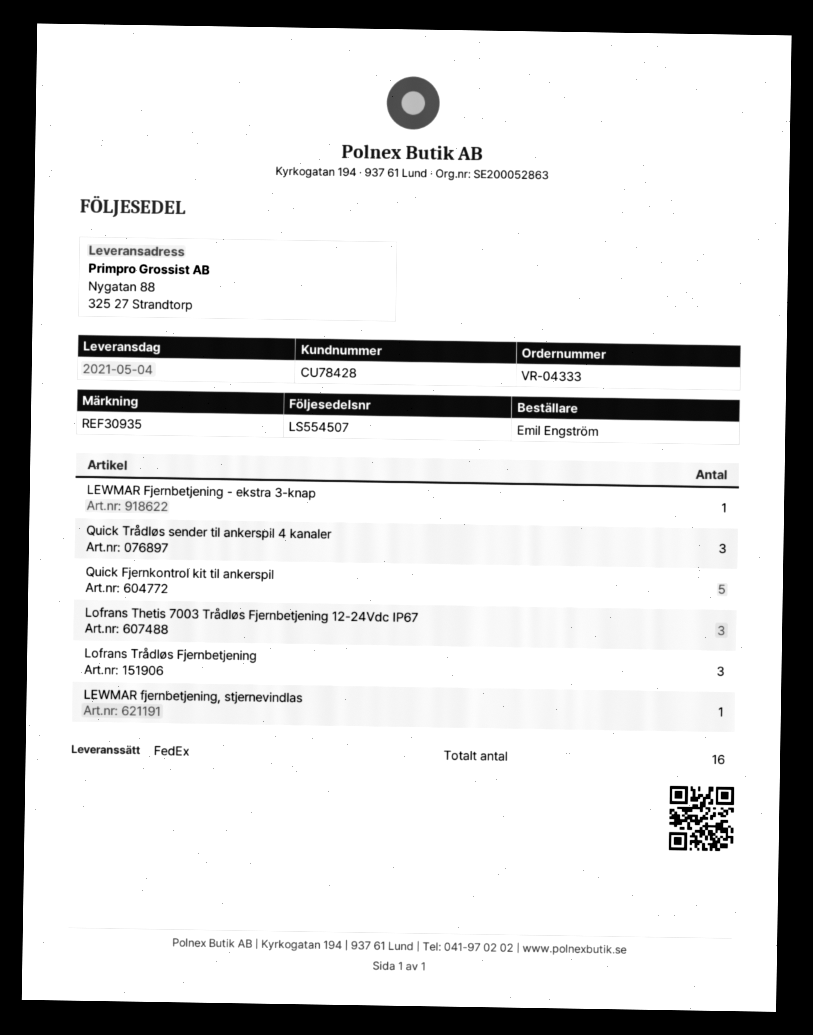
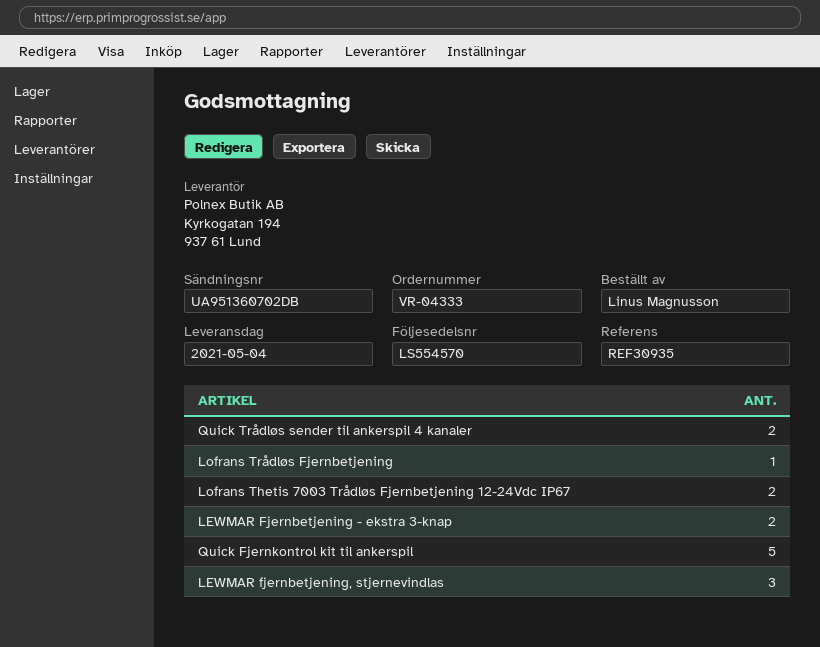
delivery note number: LS554507 -> LS554570
ordered by: Emil Engström -> Linus Magnusson
LEWMAR Fjernbetjening - ekstra 3-knap: 1 -> 2
Quick Trådløs sender til ankerspil 4 kanaler: 3 -> 2
Lofrans Thetis 7003 Trådløs Fjernbetjening 12-24Vdc IP67: 3 -> 2
Lofrans Trådløs Fjernbetjening: 3 -> 1
LEWMAR fjernbetjening, stjernevindlas: 1 -> 3

